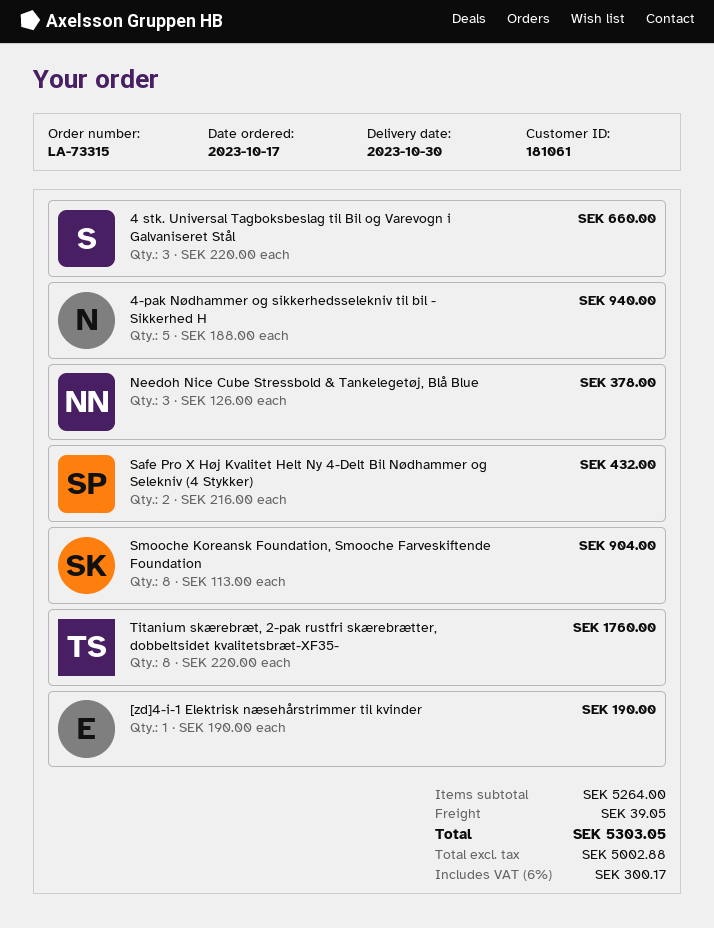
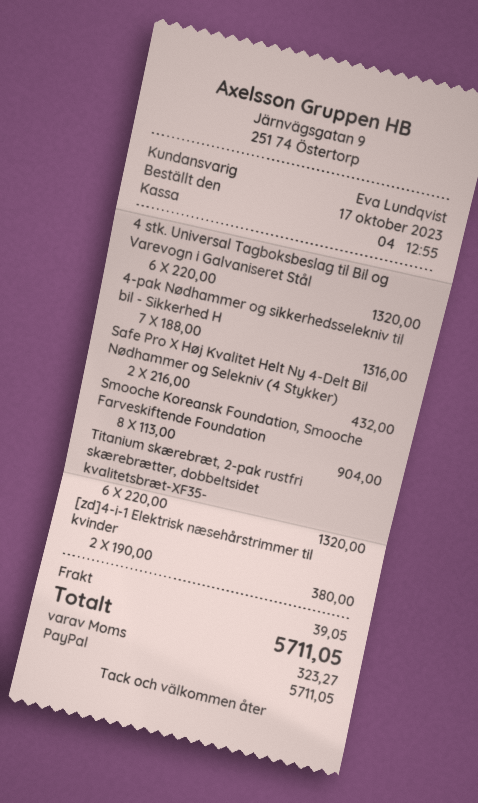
4 stk. Universal Tagboksbeslag til Bil og Varevogn i Galvaniseret Stål: 3 x 220.00 = 660.00 -> 6 x 220.00 = 1320.00
4-pak Nødhammer og sikkerhedsselekniv til bil - Sikkerhed H: 5 x 188.00 = 940.00 -> 7 x 188.00 = 1316.00
Needoh Nice Cube Stressbold & Tankelegetøj, Blå Blue: 3 x 126.00 = 378.00 -> none
Titanium skærebræt, 2-pak rustfri skærebrætter, dobbeltsidet kvalitetsbræt-XF35-: 8 x 220.00 = 1760.00 -> 6 x 220.00 = 1320.00
[zd]4-i-1 Elektrisk næsehårstrimmer til kvinder: 1 x 190.00 = 190.00 -> 2 x 190.00 = 380.00
tax: 300.17 -> 323.27
total: 5303.05 -> 5711.05

